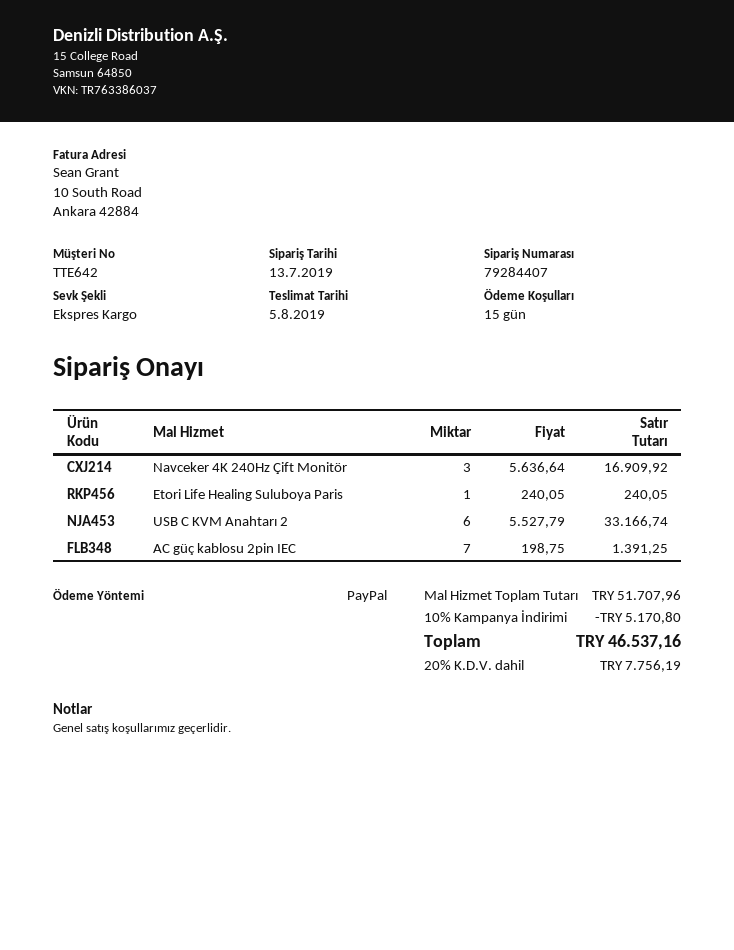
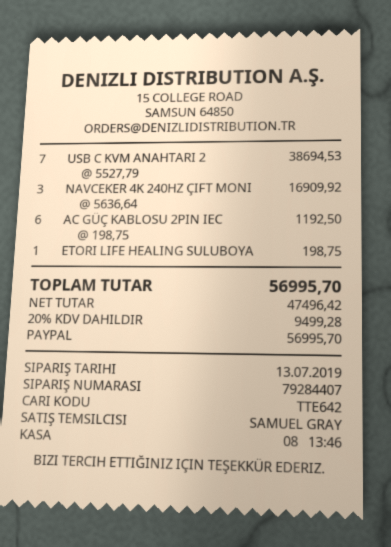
Etori Life Healing Suluboya Paris: 1 x 240.05 = 240.05 -> 1 x 198.75 = 198.75
USB C KVM Anahtarı 2: 6 x 5527.79 = 33166.74 -> 7 x 5527.79 = 38694.53
AC güç kablosu 2pin IEC: 7 x 198.75 = 1391.25 -> 6 x 198.75 = 1192.50
discount: 10% = 5170.80 -> none
tax: 20% = 7756.19 -> 20% = 9499.28
total: 46537.16 -> 56995.70

